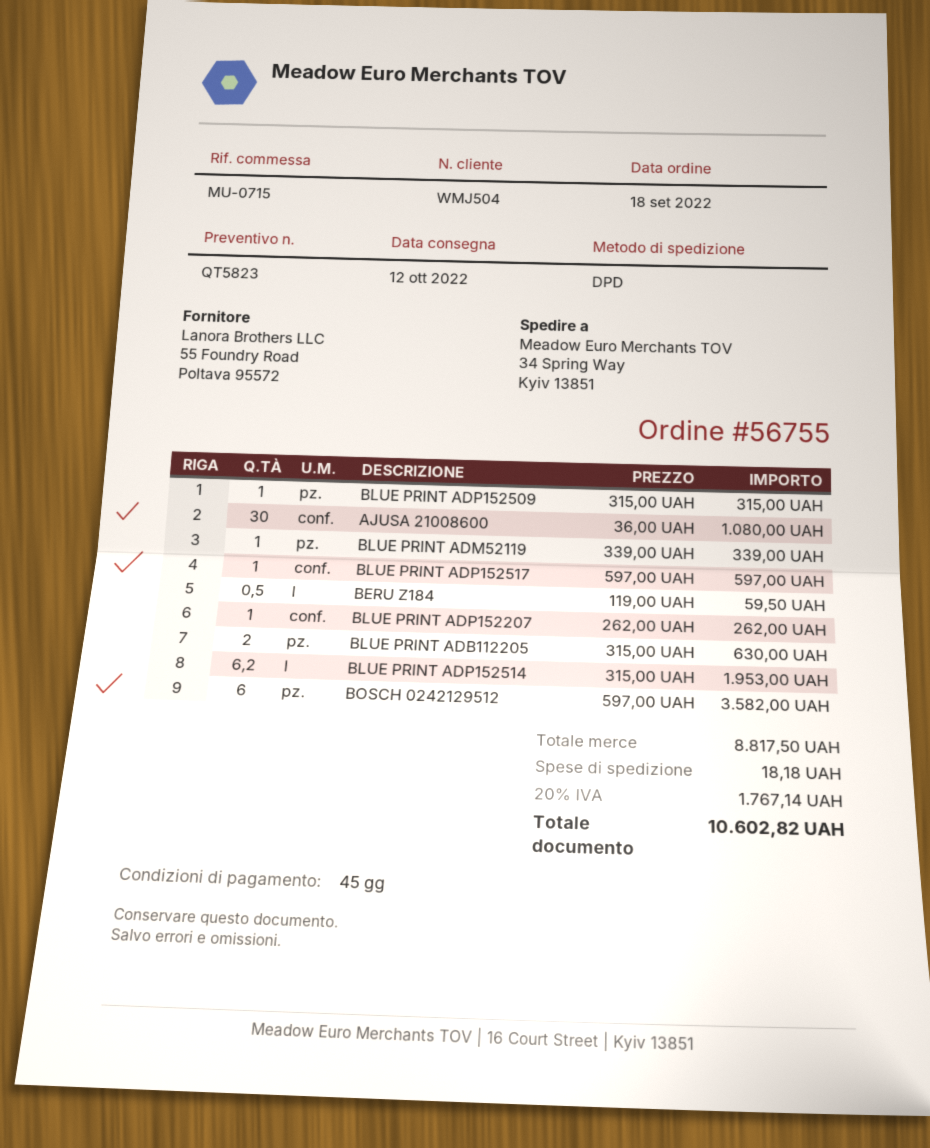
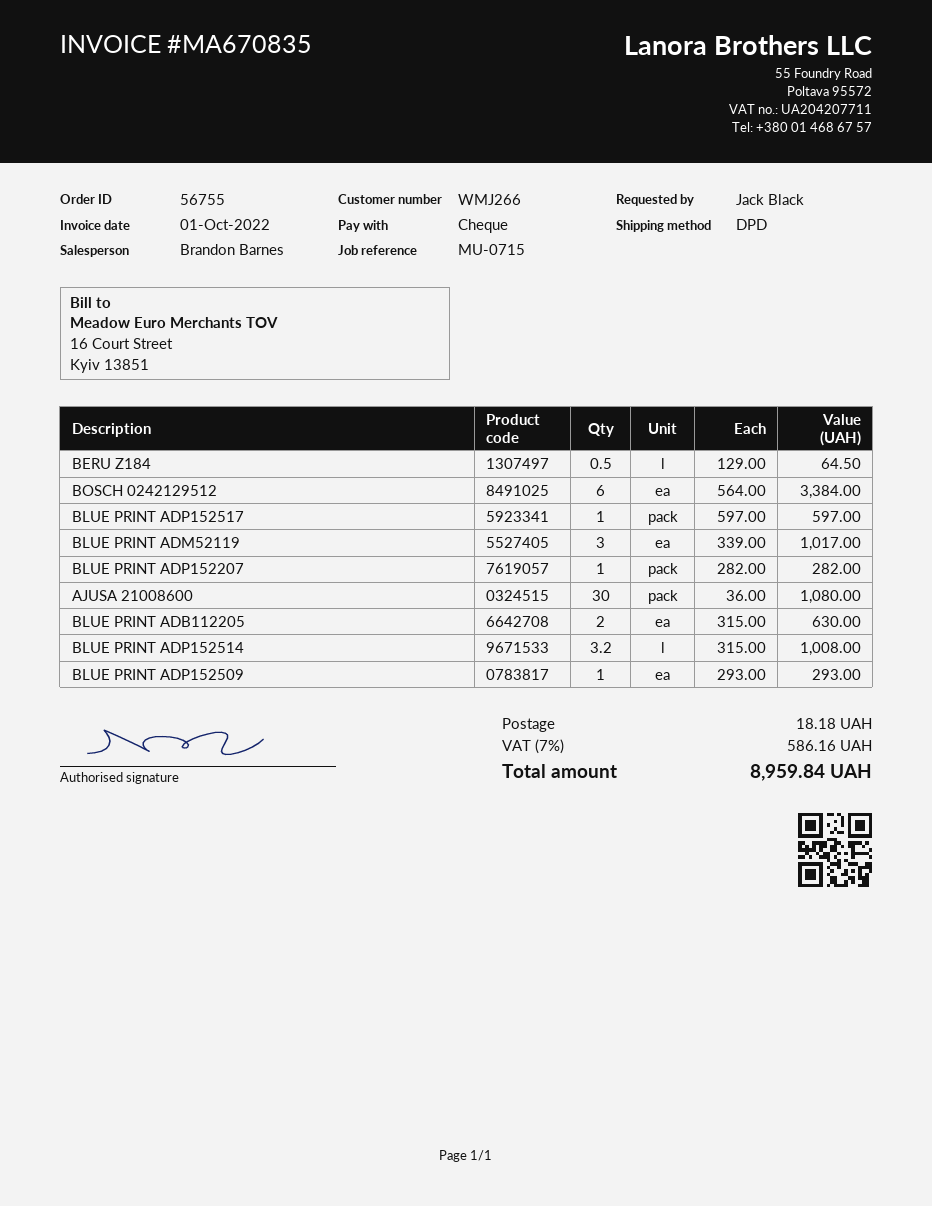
customer number: WMJ504 -> WMJ266
BLUE PRINT ADP152509: 1 x 315.00 = 315.00 -> 1 x 293.00 = 293.00
BLUE PRINT ADM52119: 1 x 339.00 = 339.00 -> 3 x 339.00 = 1017.00
BERU Z184: 0.5 x 119.00 = 59.50 -> 0.5 x 129.00 = 64.50
BLUE PRINT ADP152207: 1 x 262.00 = 262.00 -> 1 x 282.00 = 282.00
BLUE PRINT ADP152514: 6.2 x 315.00 = 1953.00 -> 3.2 x 315.00 = 1008.00
BOSCH 0242129512: 6 x 597.00 = 3582.00 -> 6 x 564.00 = 3384.00
tax: 20% = 1767.14 -> 7% = 586.16
total: 10602.82 -> 8959.84

